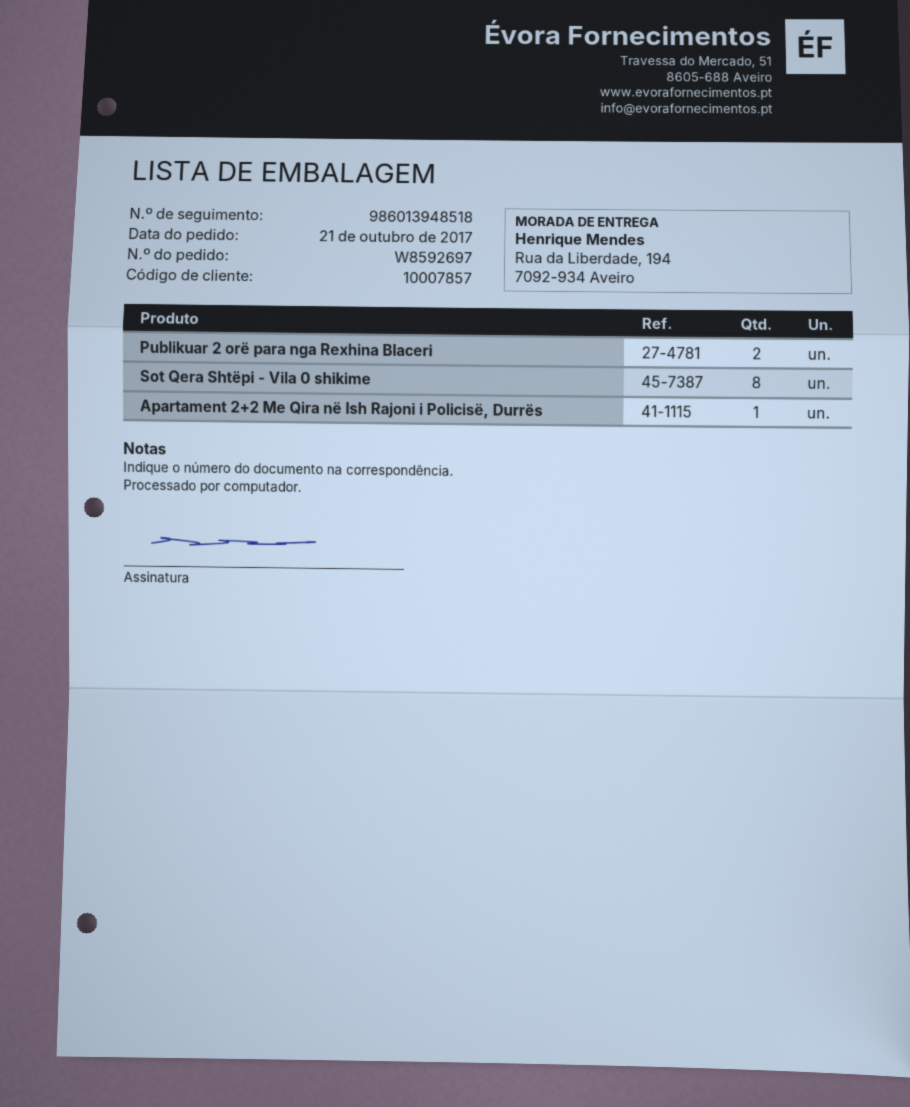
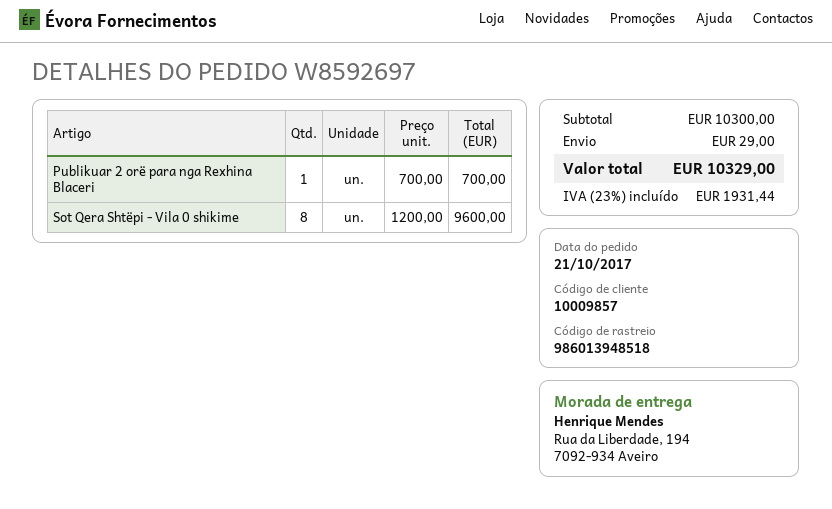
customer number: 10007857 -> 10009857
Publikuar 2 orë para nga Rexhina Blaceri: 2 -> 1
Apartament 2+2 Me Qira në Ish Rajoni i Policisë, Durrës: 1 -> none

